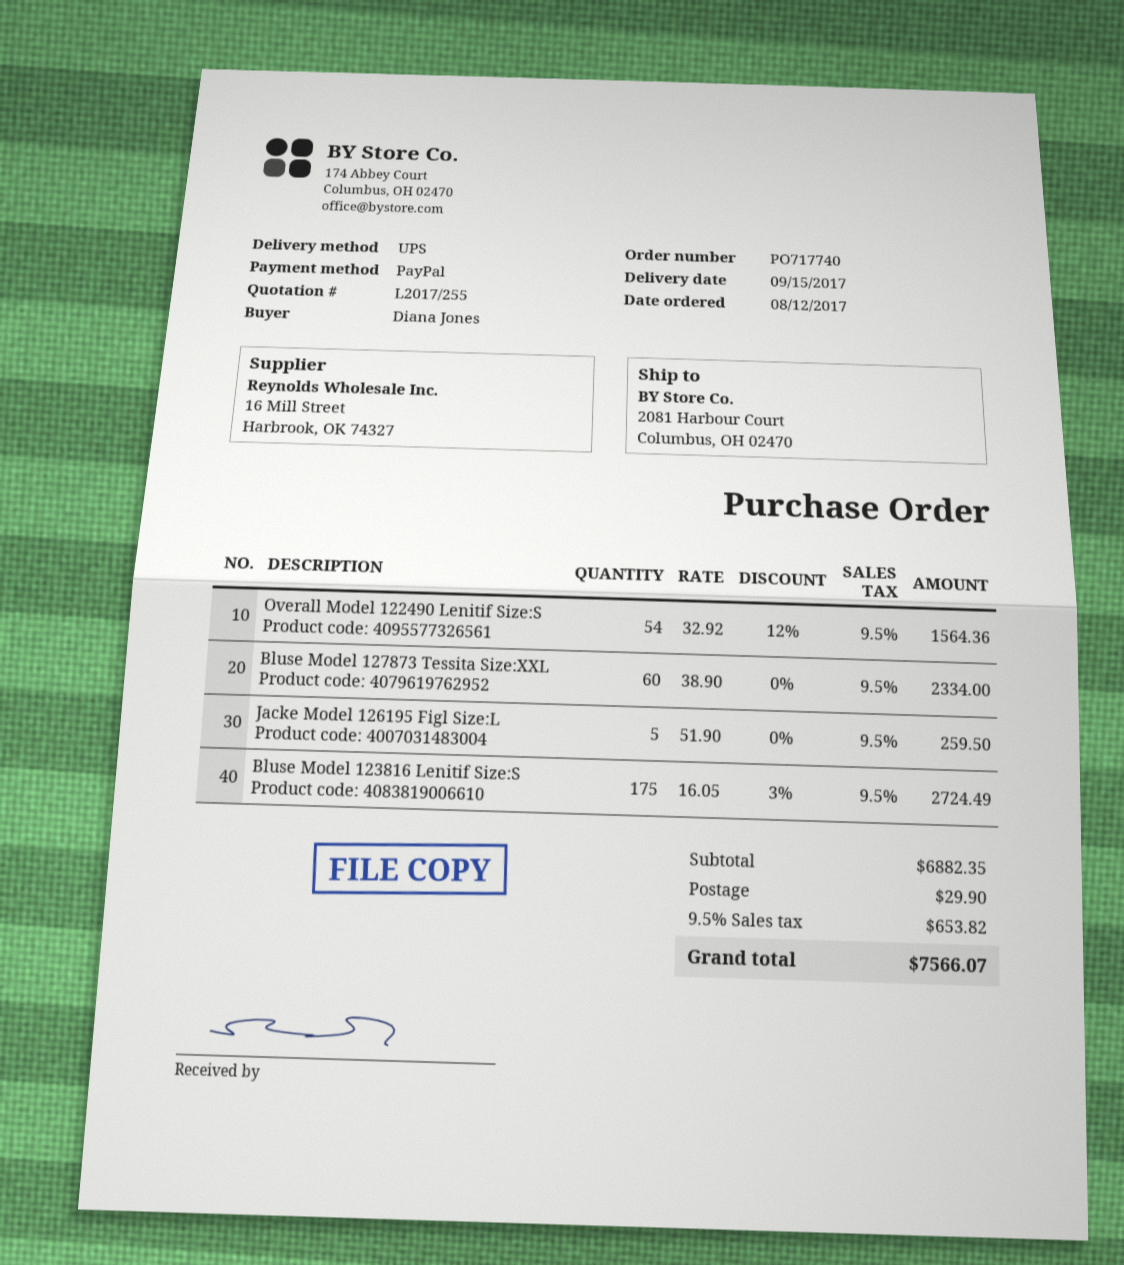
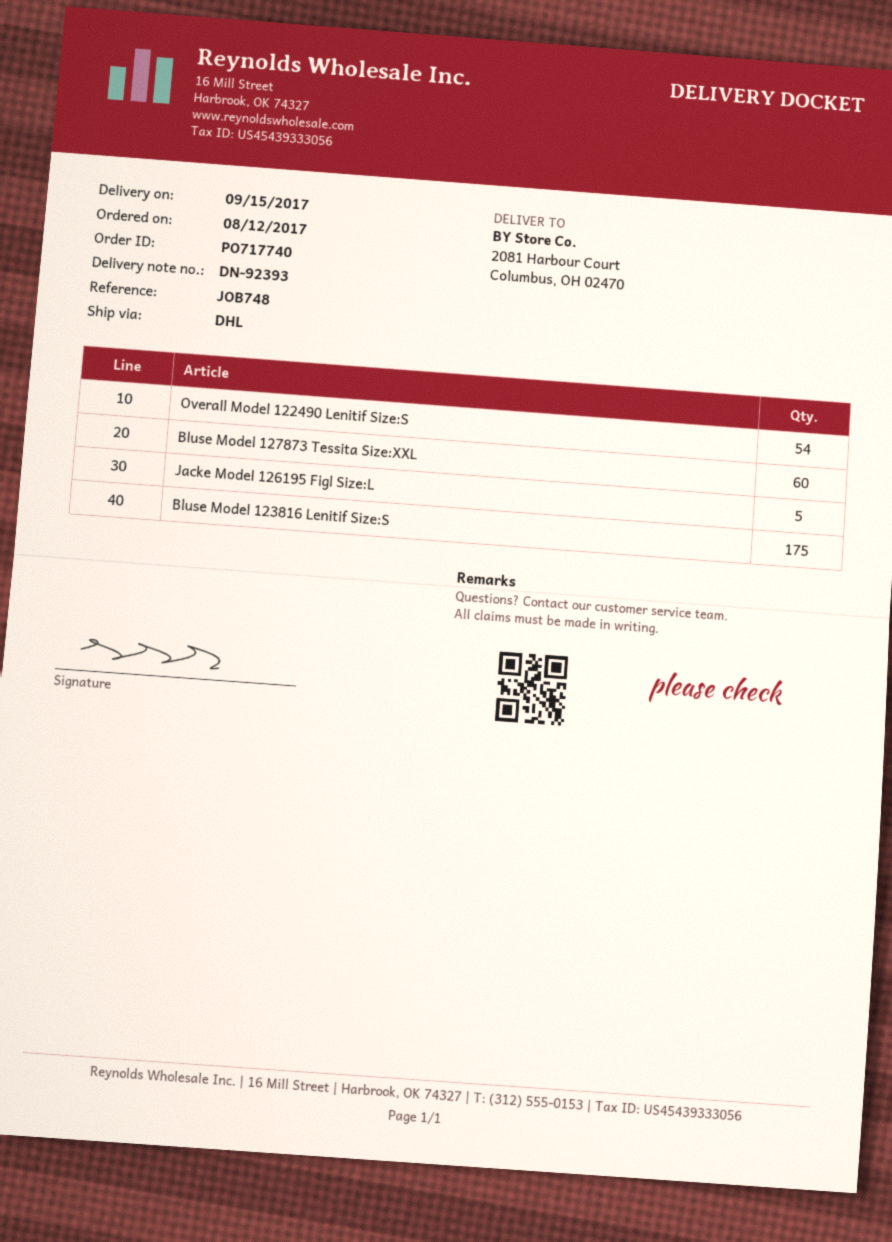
shipping method: UPS -> DHL

